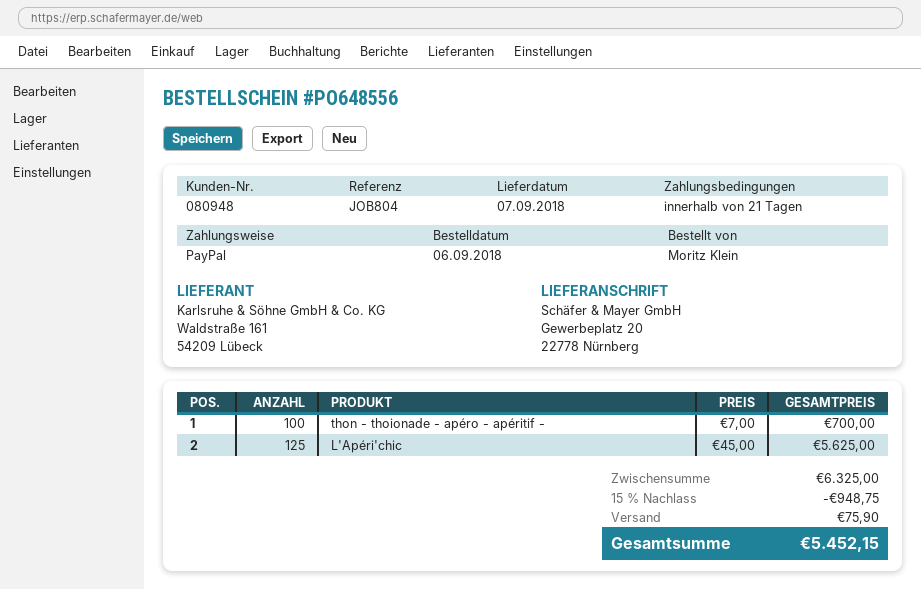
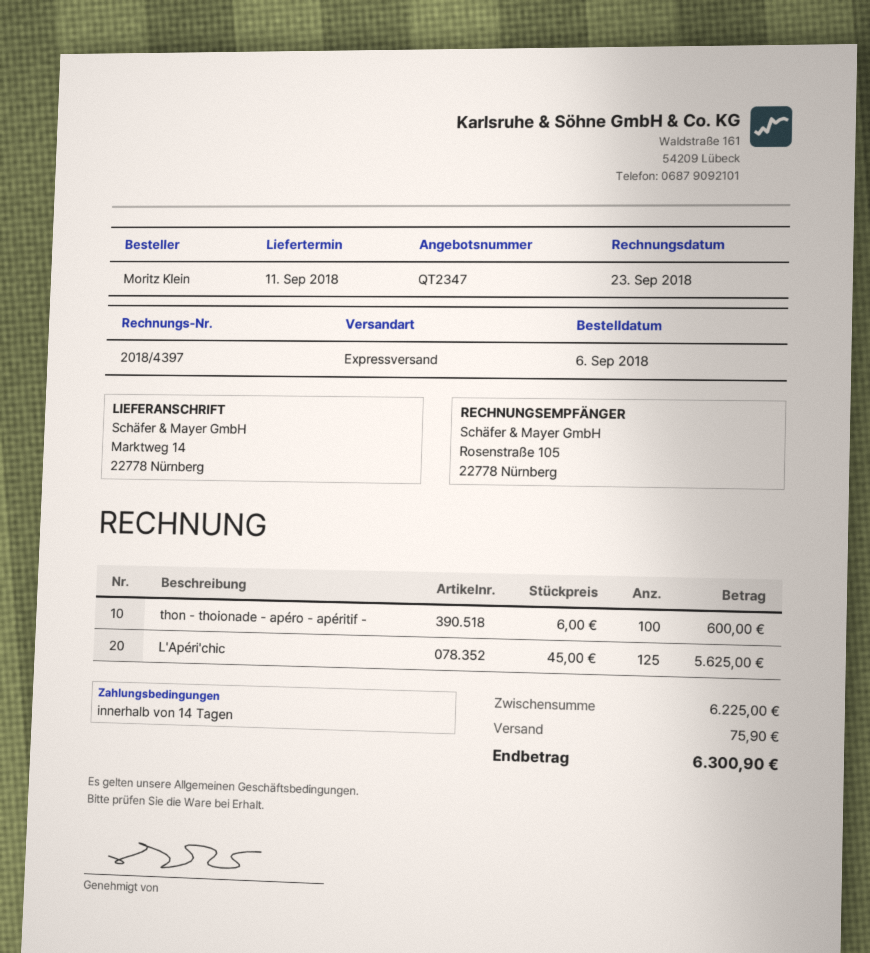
delivery date: 2018-09-07 -> 2018-09-11
payment terms: 21 days -> 14 days
ship to: Gewerbeplatz 20, 22778 Nürnberg -> Marktweg 14, 22778 Nürnberg
thon - thoionade - apéro - apéritif -: 100 x 7.00 = 700.00 -> 100 x 6.00 = 600.00
subtotal: 6325.00 -> 6225.00
discount: 15% = 948.75 -> none
total: 5452.15 -> 6300.90

